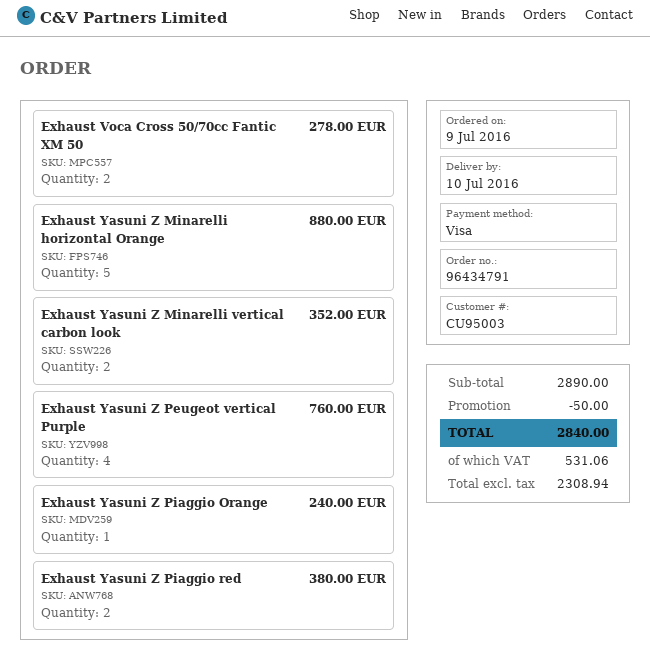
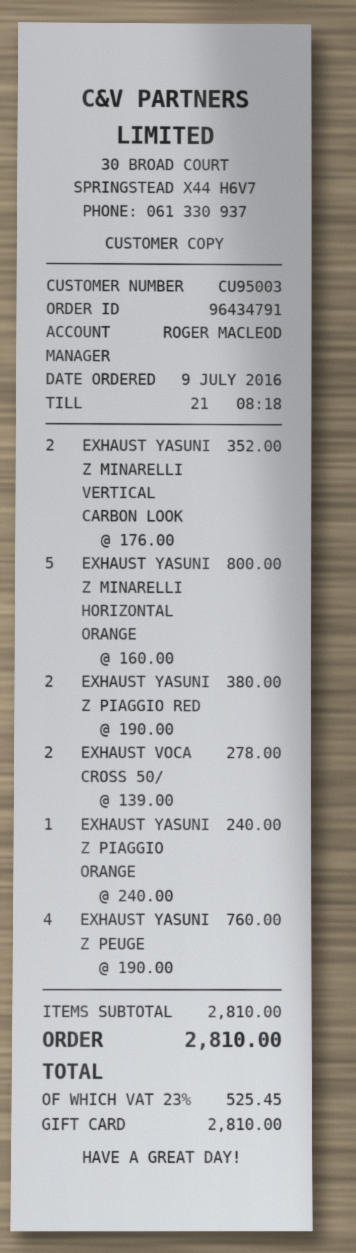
payment method: Visa -> gift card
Exhaust Yasuni Z Minarelli horizontal Orange: 5 for 880.00 -> 5 for 800.00
subtotal: 2890.00 -> 2810.00
discount: 50.00 -> none
tax: 531.06 -> 525.45
total: 2840.00 -> 2810.00

